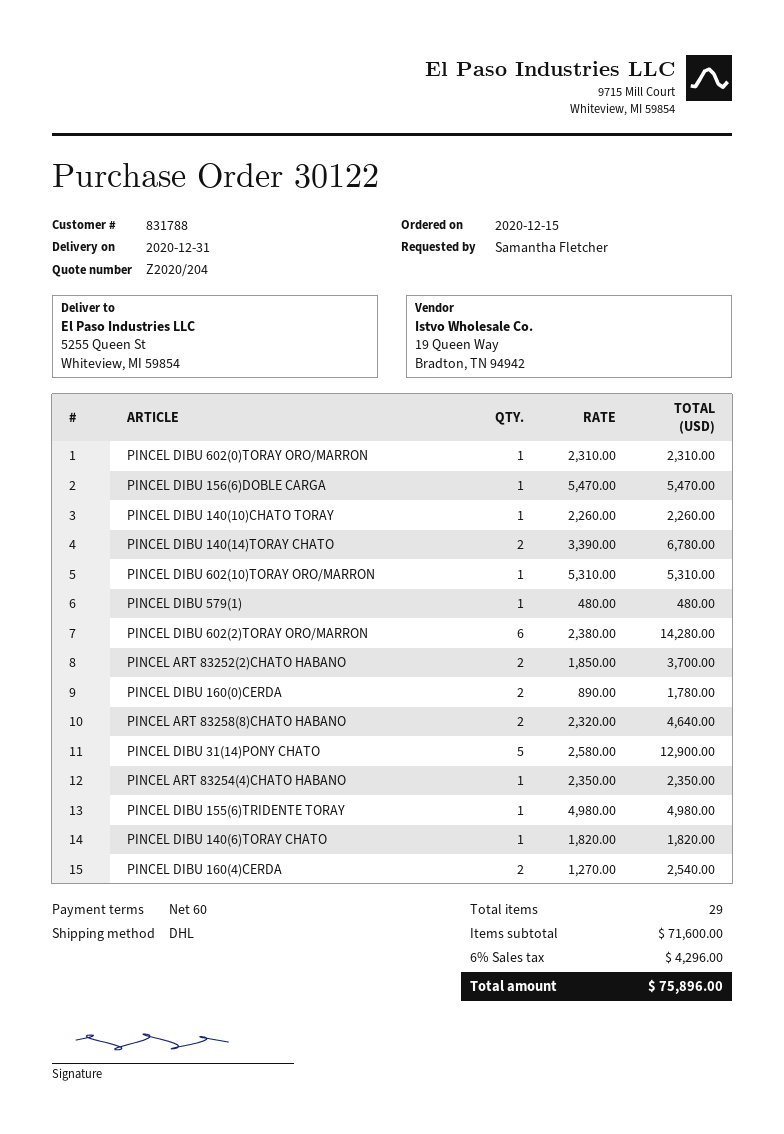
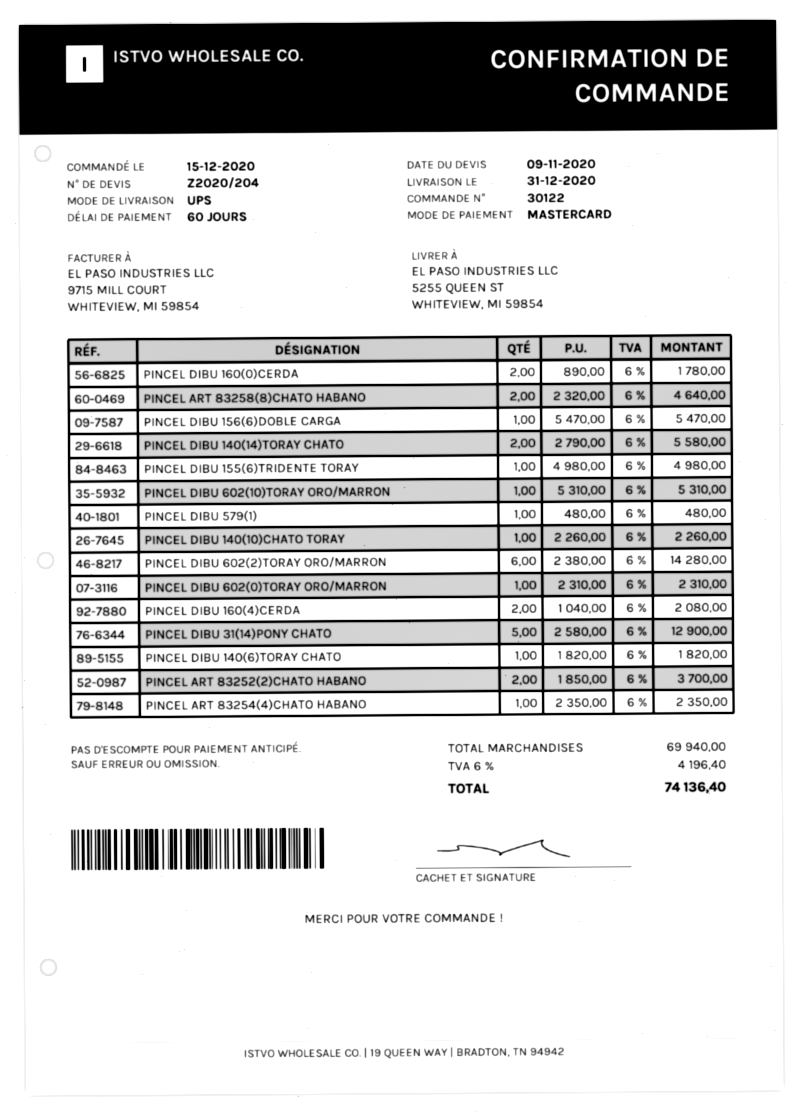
shipping method: DHL -> UPS
PINCEL DIBU 140(14)TORAY CHATO: 2 x 3390.00 = 6780.00 -> 2 x 2790.00 = 5580.00
PINCEL DIBU 160(4)CERDA: 2 x 1270.00 = 2540.00 -> 2 x 1040.00 = 2080.00
subtotal: 71600.00 -> 69940.00
tax: 6% = 4296.00 -> 6% = 4196.40
total: 75896.00 -> 74136.40

